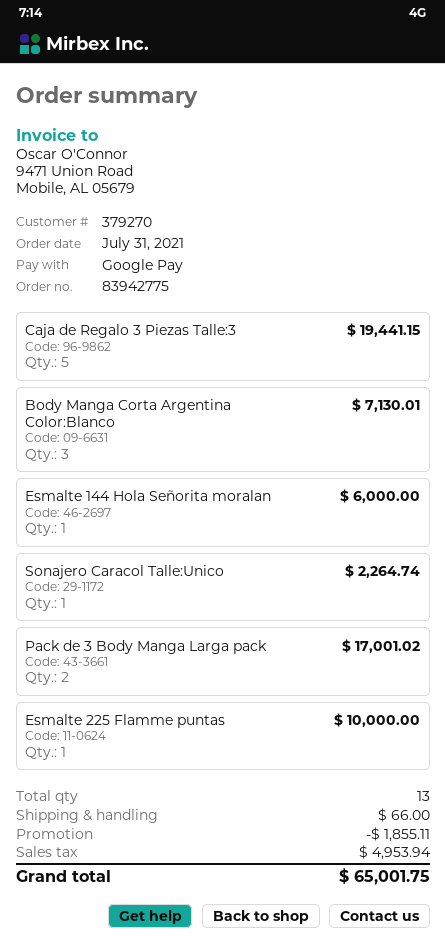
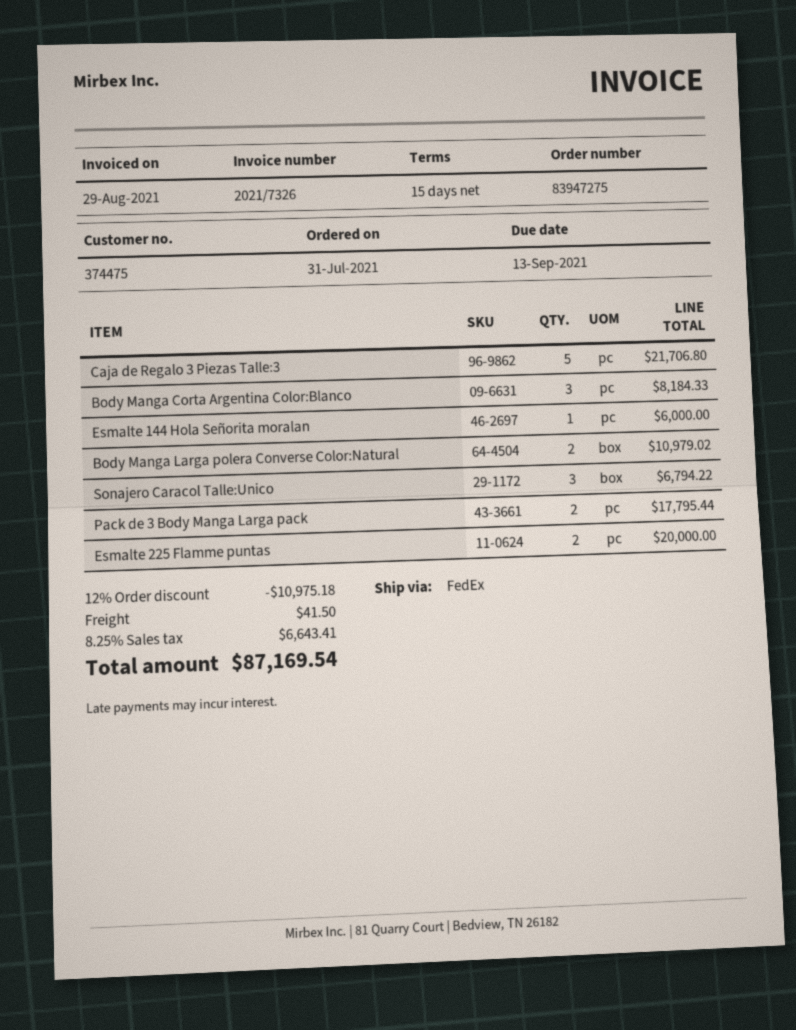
order number: 83942775 -> 83947275
customer number: 379270 -> 374475
Caja de Regalo 3 Piezas Talle:3: 5 for 19441.15 -> 5 for 21706.80
Body Manga Corta Argentina Color:Blanco: 3 for 7130.01 -> 3 for 8184.33
Sonajero Caracol Talle:Unico: 1 for 2264.74 -> 3 for 6794.22
Pack de 3 Body Manga Larga pack: 2 for 17001.02 -> 2 for 17795.44
Esmalte 225 Flamme puntas: 1 for 10000.00 -> 2 for 20000.00
Body Manga Larga polera Converse Color:Natural: none -> 2 for 10979.02
discount: 1855.11 -> 10975.18
shipping: 66.00 -> 41.50
tax: 4953.94 -> 6643.41
total: 65001.75 -> 87169.54

